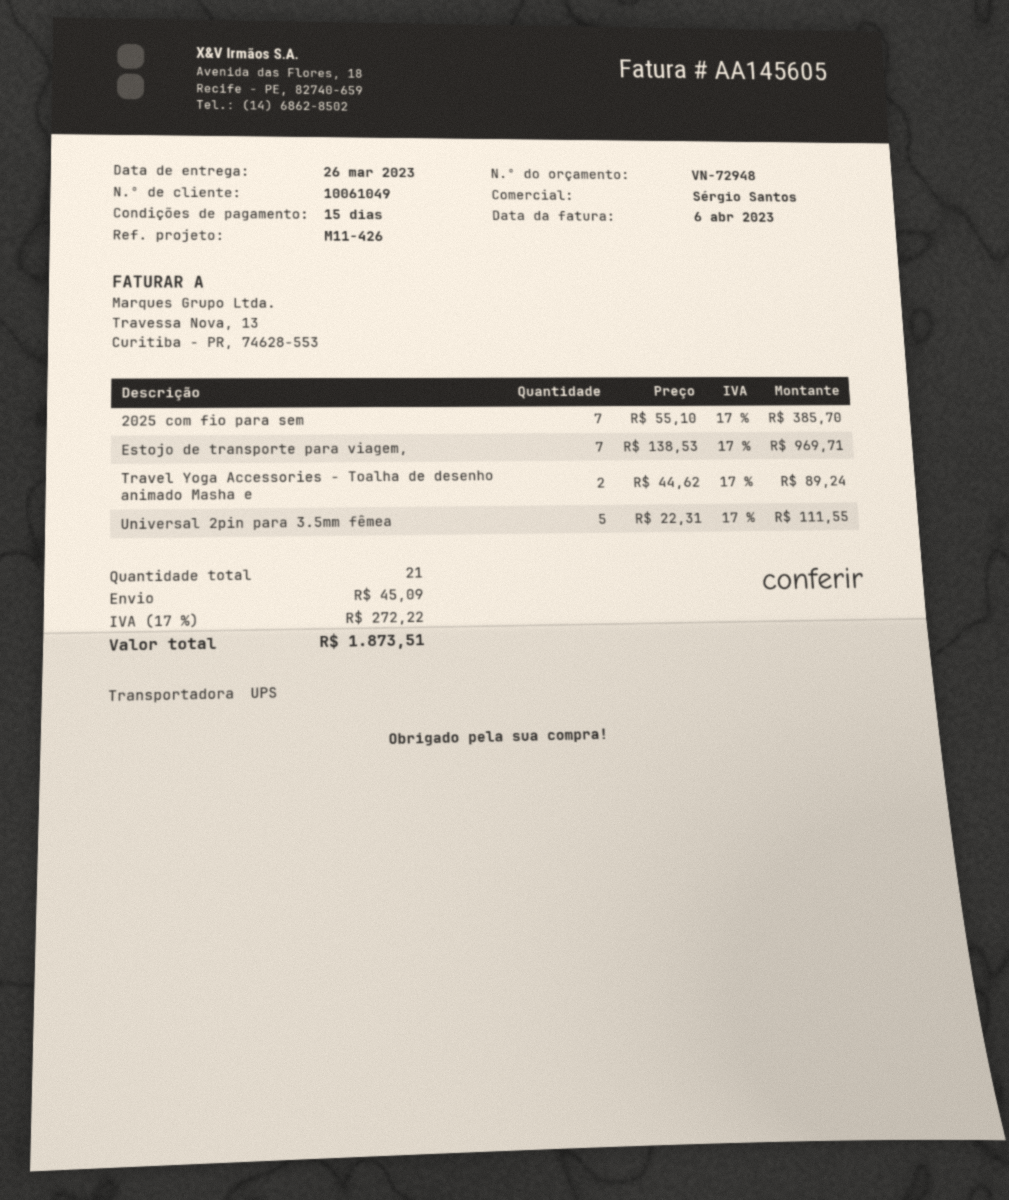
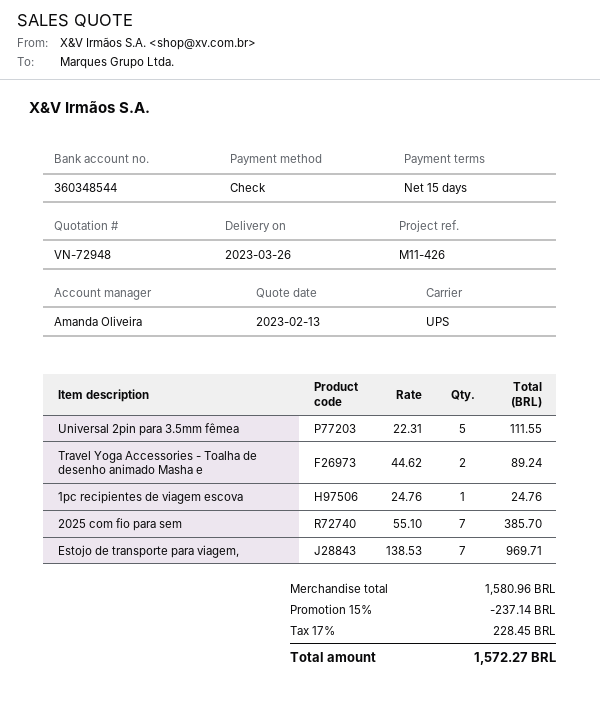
sales rep: Sérgio Santos -> Amanda Oliveira
1pc recipientes de viagem escova: none -> 1 x 24.76 = 24.76
discount: none -> 15% = 237.14
shipping: 45.09 -> none
tax: 17% = 272.22 -> 17% = 228.45
total: 1873.51 -> 1572.27

